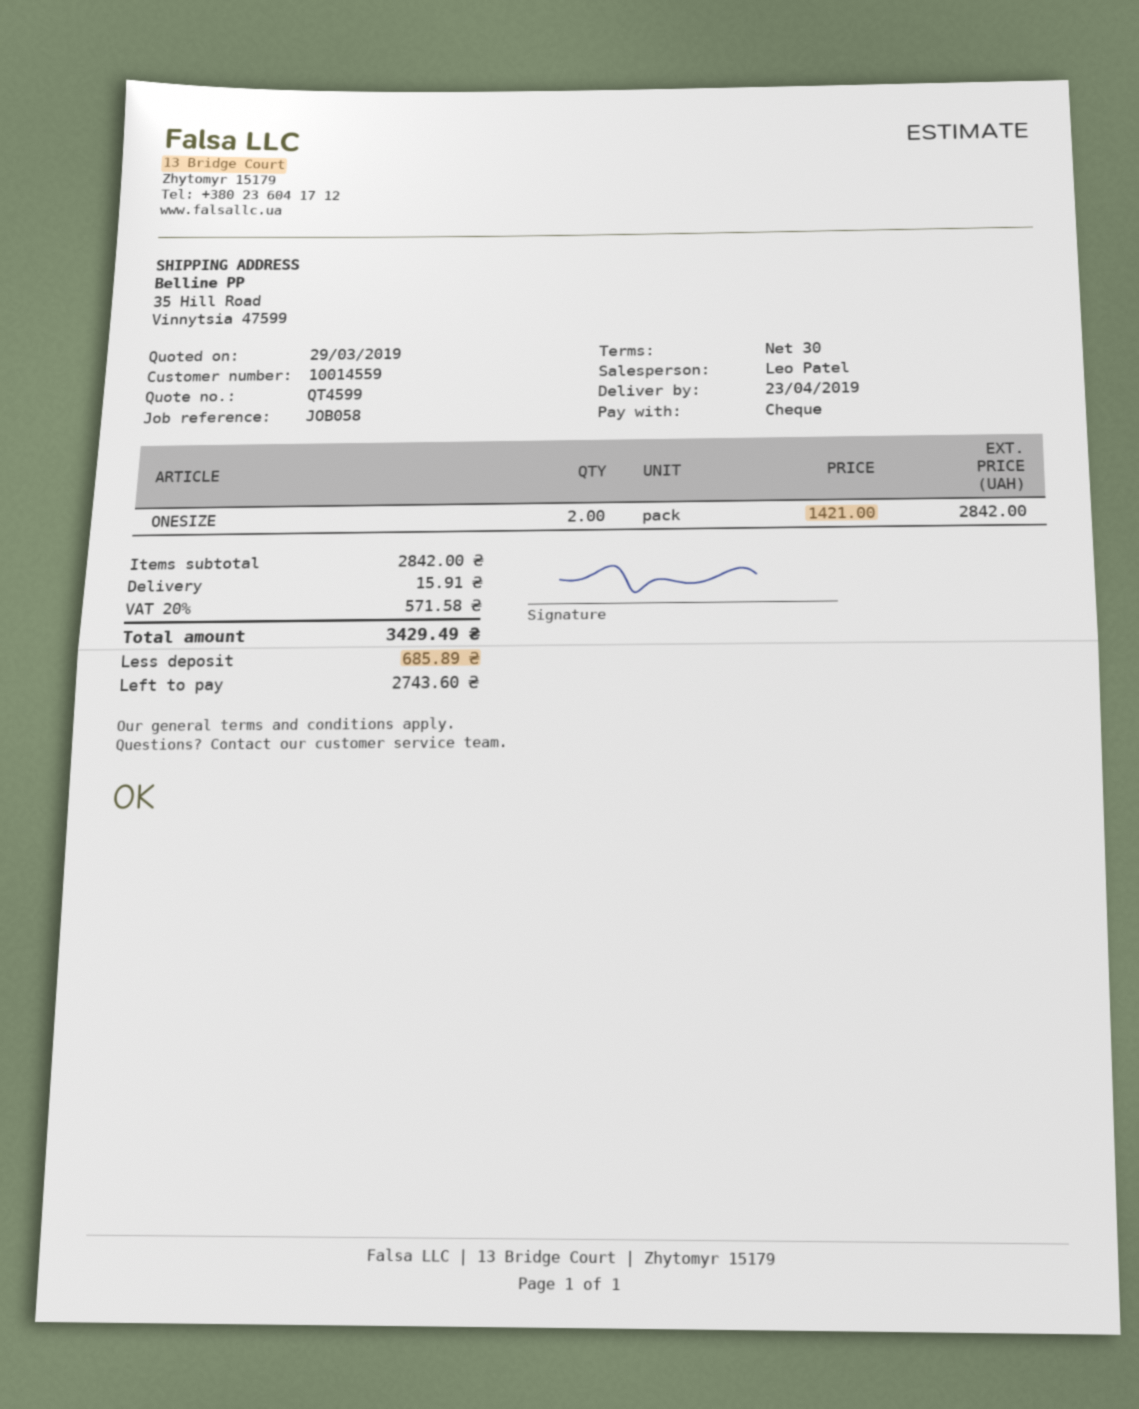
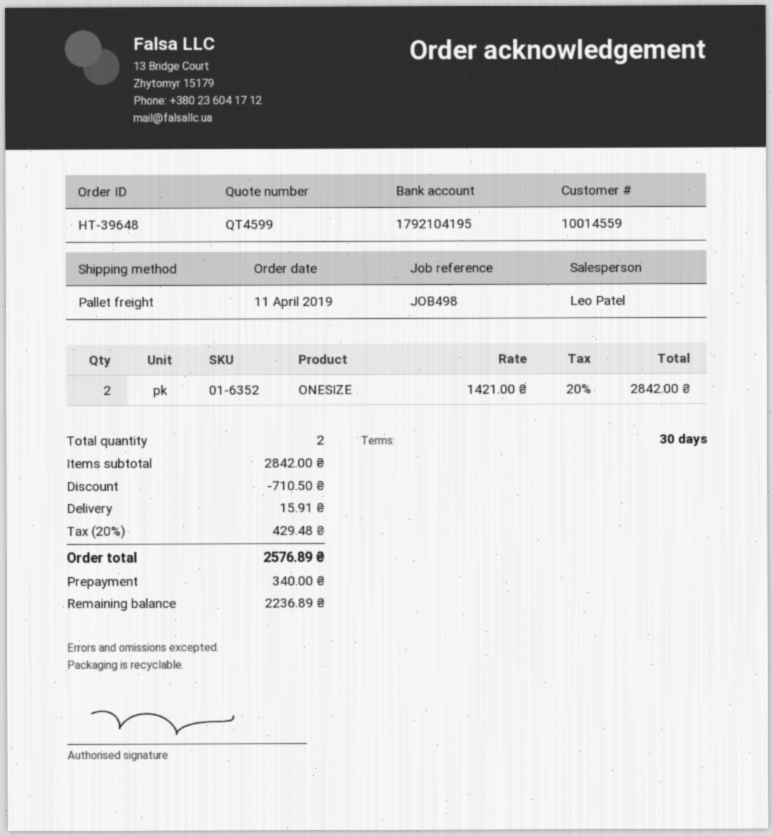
reference: JOB058 -> JOB498
discount: none -> 710.50
tax: 20% = 571.58 -> 20% = 429.48
total: 3429.49 -> 2576.89
deposit: 685.89 -> 340.00
balance: 2743.60 -> 2236.89

